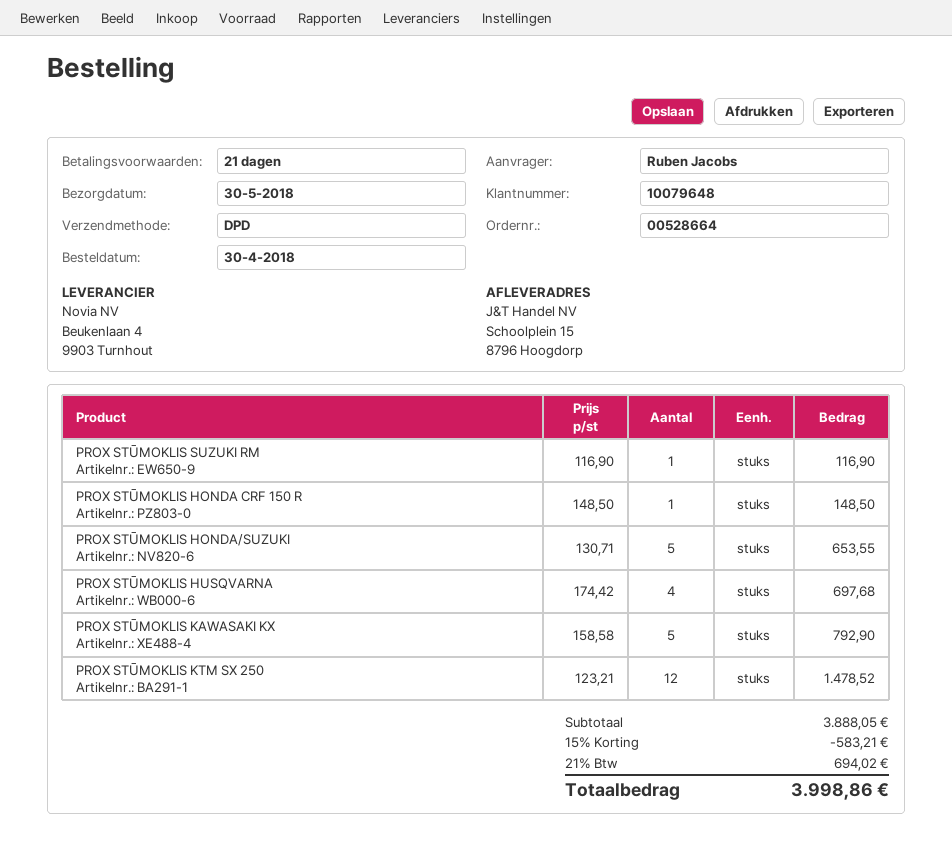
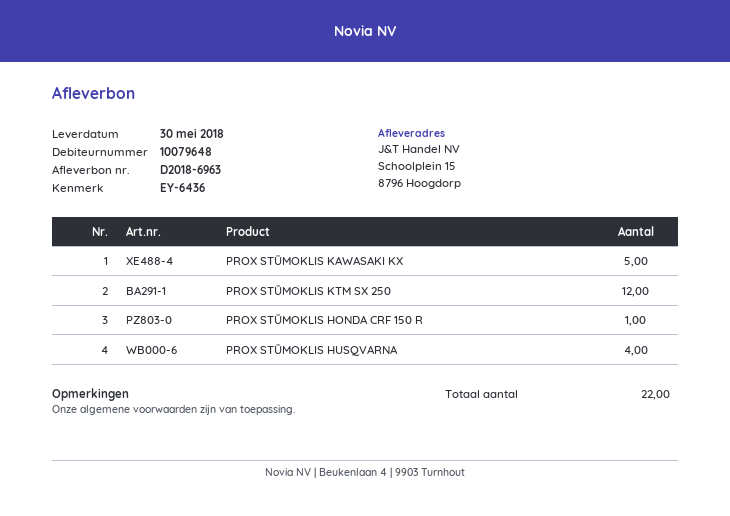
PROX STŪMOKLIS SUZUKI RM: 1 -> none
PROX STŪMOKLIS HONDA/SUZUKI: 5 -> none

